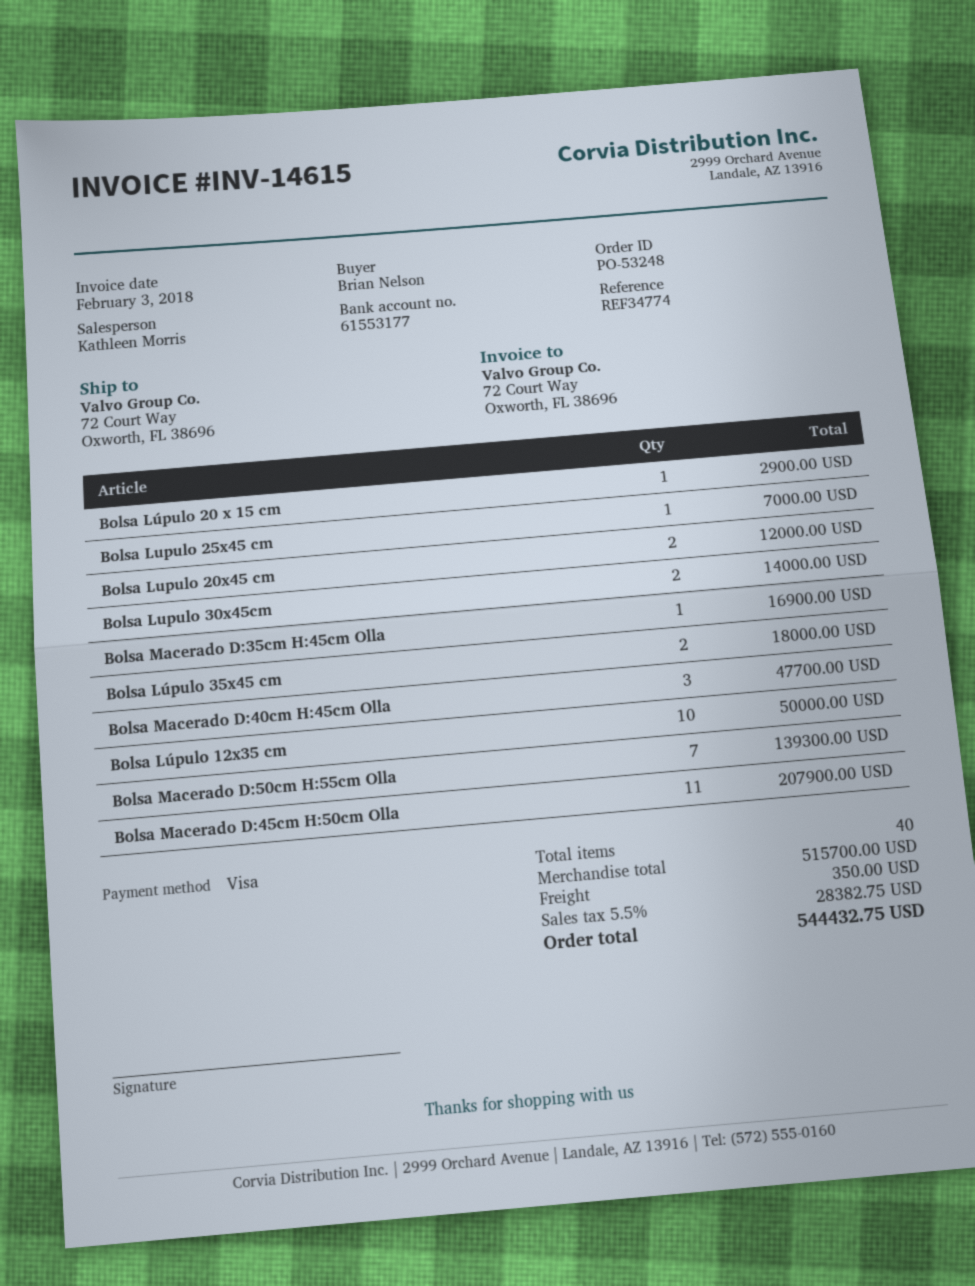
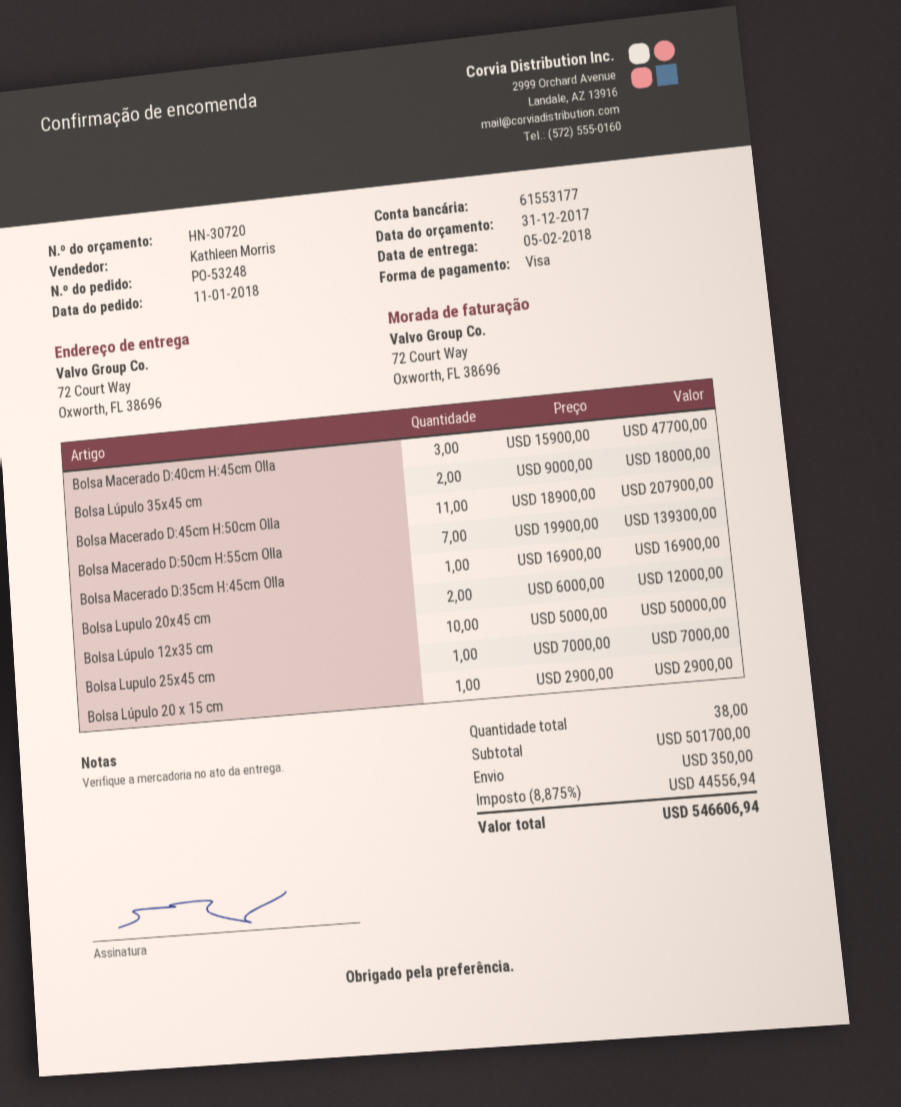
Bolsa Lupulo 30x45cm: 2 for 14000.00 -> none
total quantity: 40 -> 38
subtotal: 515700.00 -> 501700.00
tax: 5.5% = 28382.75 -> 8.875% = 44556.94
total: 544432.75 -> 546606.94

